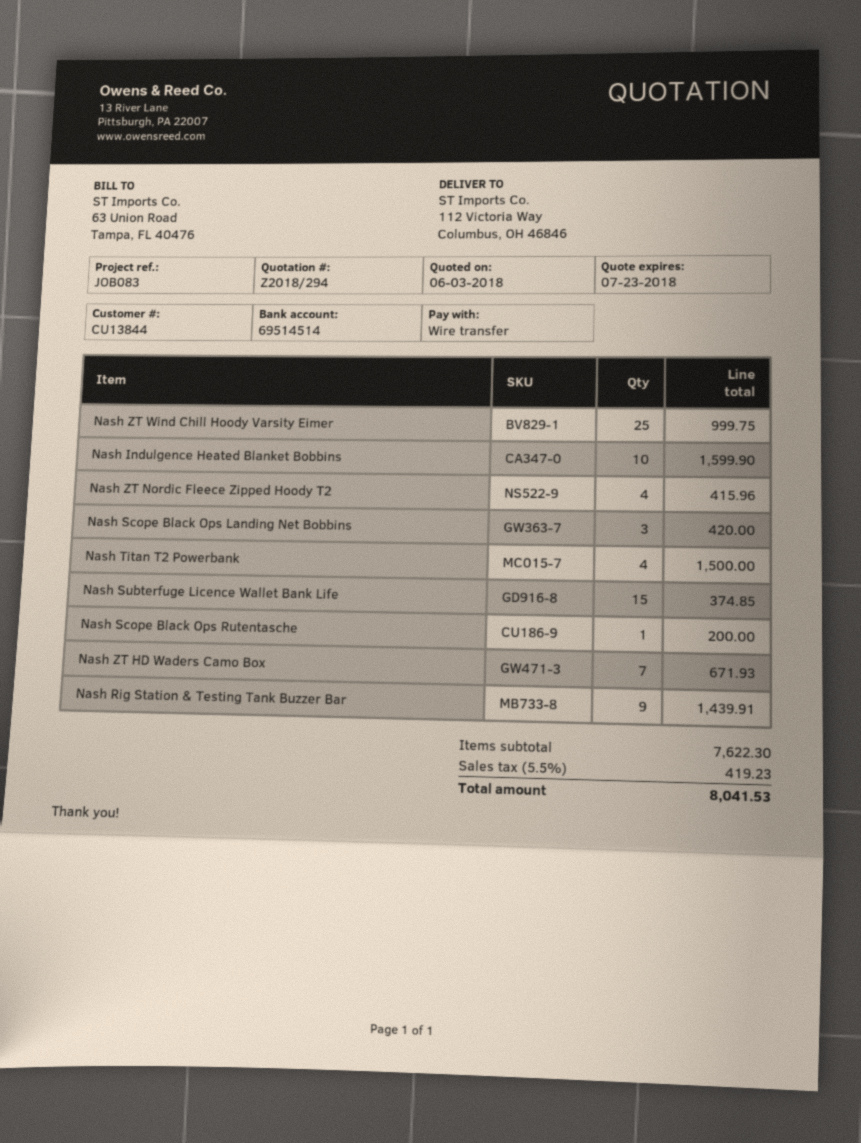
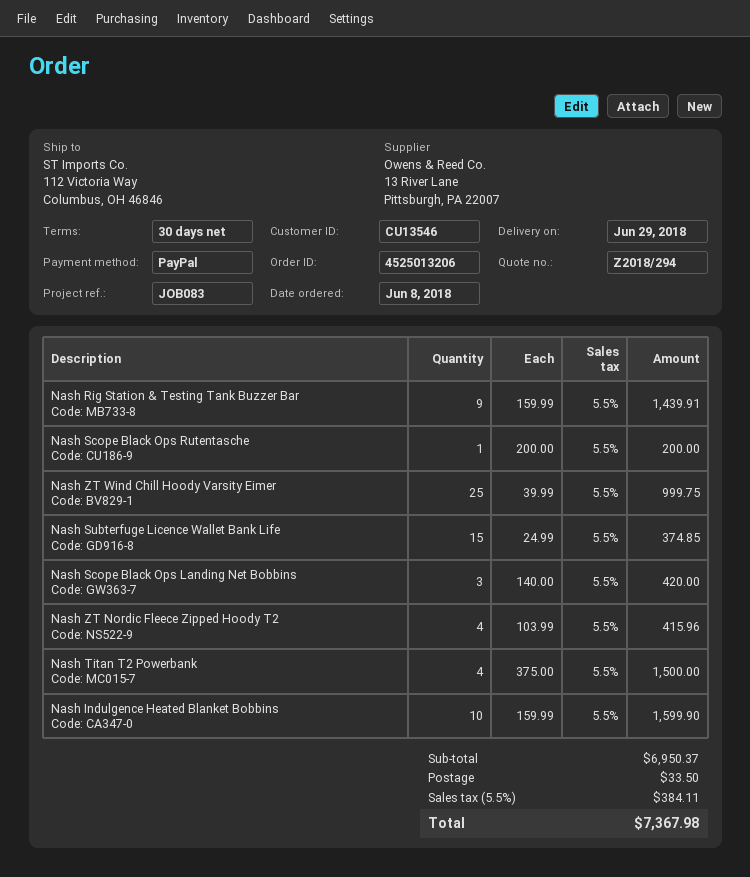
customer number: CU13844 -> CU13546
payment method: bank transfer -> PayPal
Nash ZT HD Waders Camo Box: 7 for 671.93 -> none
subtotal: 7622.30 -> 6950.37
shipping: none -> 33.50
tax: 5.5% = 419.23 -> 5.5% = 384.11
total: 8041.53 -> 7367.98

